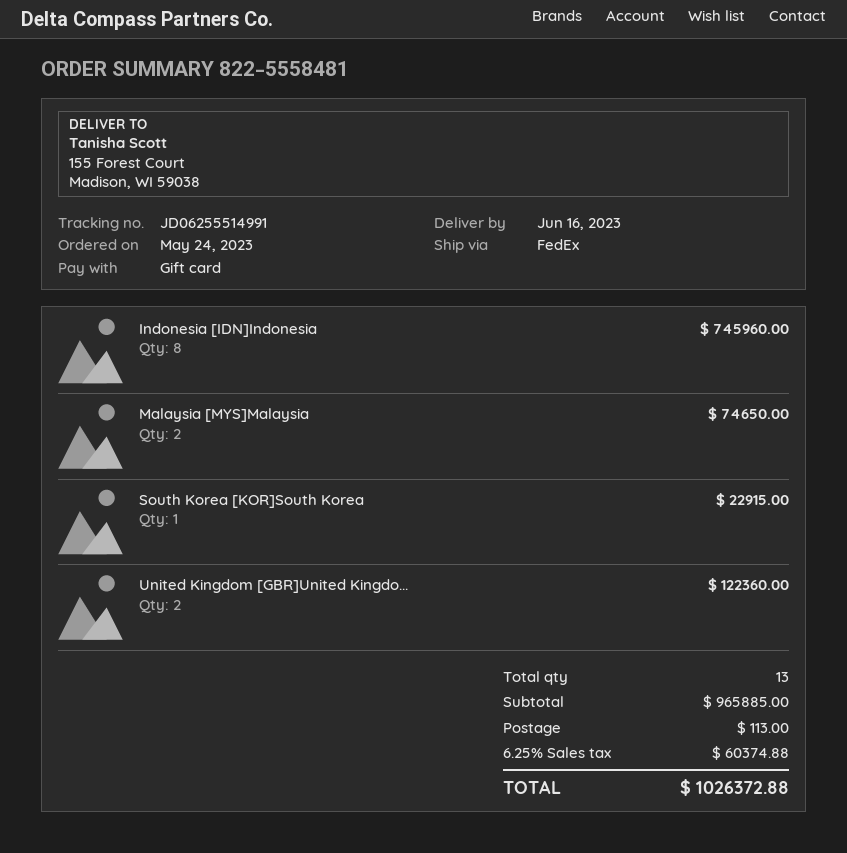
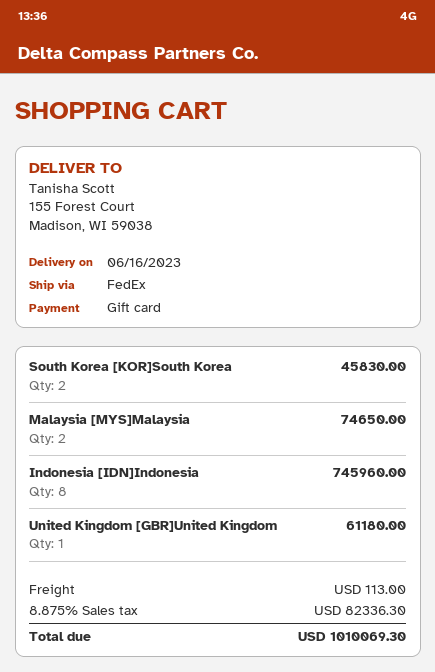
South Korea [KOR]South Korea: 1 for 22915.00 -> 2 for 45830.00
United Kingdom [GBR]United Kingdo...: 2 for 122360.00 -> 1 for 61180.00
tax: 6.25% = 60374.88 -> 8.875% = 82336.30
total: 1026372.88 -> 1010069.30

